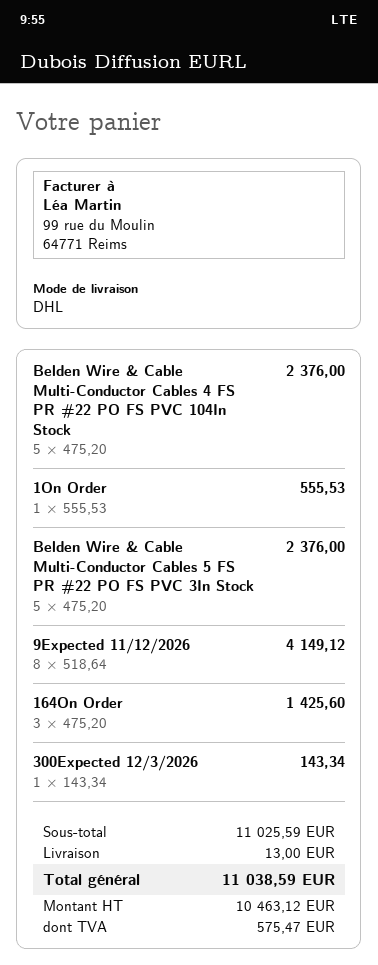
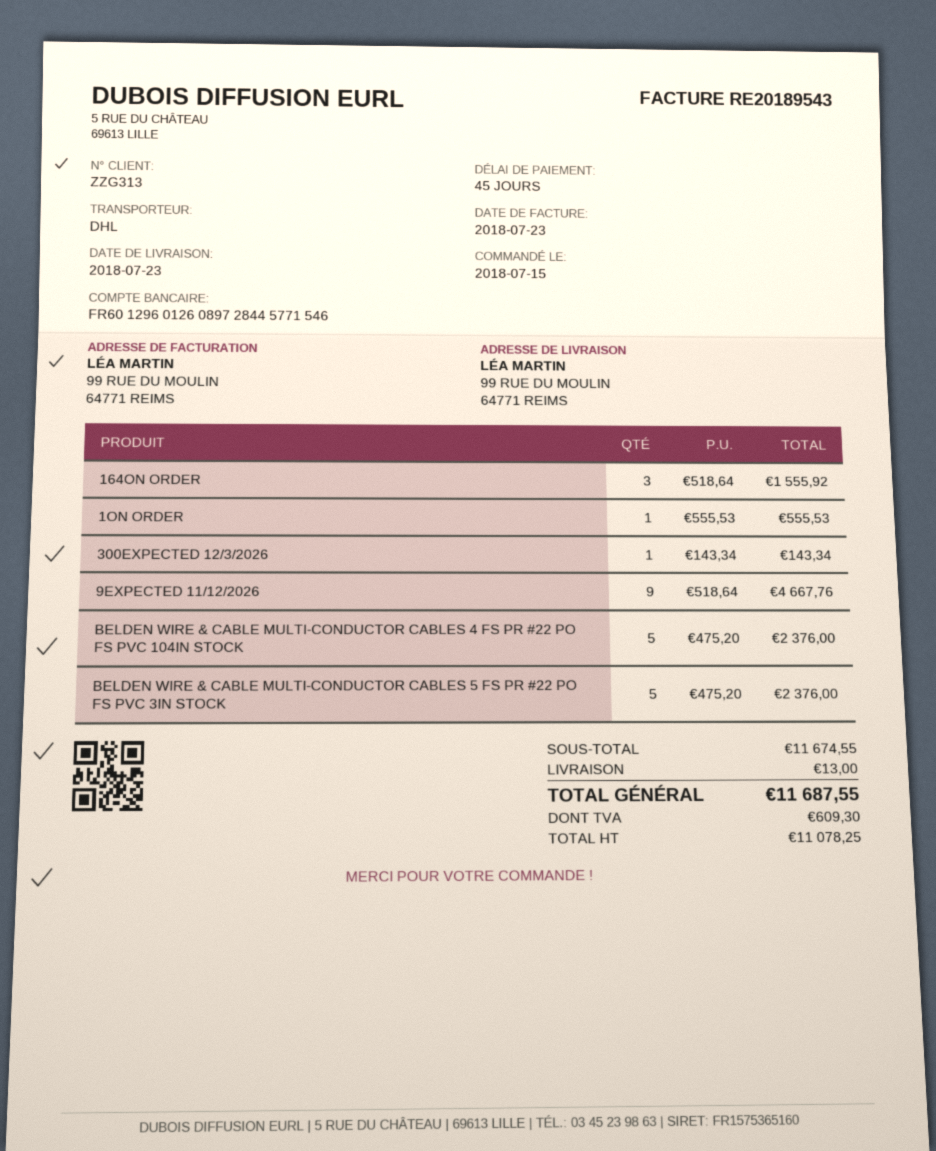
9Expected 11/12/2026: 8 x 518.64 = 4149.12 -> 9 x 518.64 = 4667.76
164On Order: 3 x 475.20 = 1425.60 -> 3 x 518.64 = 1555.92
subtotal: 11025.59 -> 11674.55
net: 10463.12 -> 11078.25
tax: 575.47 -> 609.30
total: 11038.59 -> 11687.55

